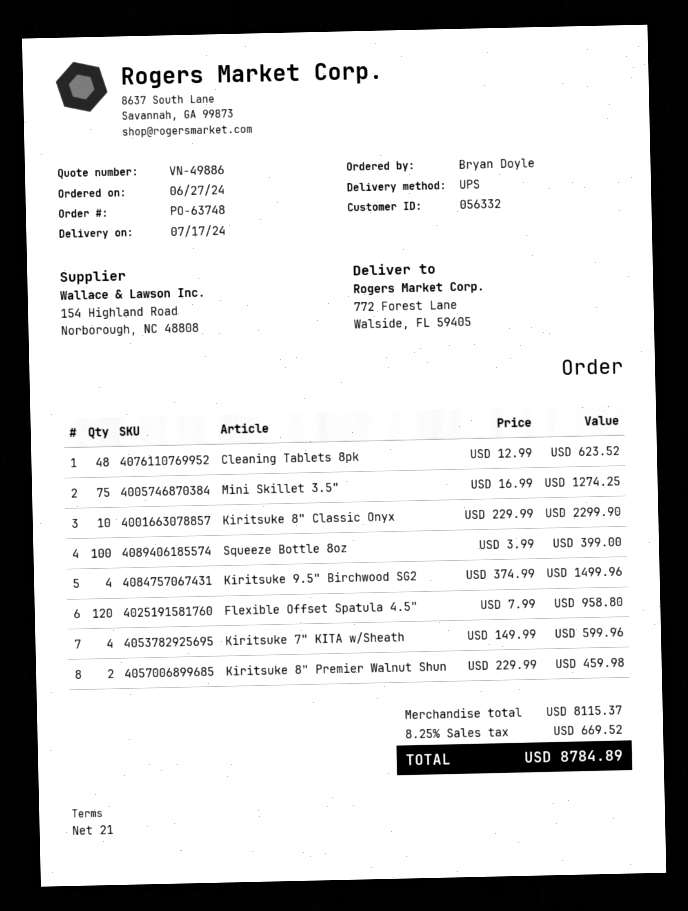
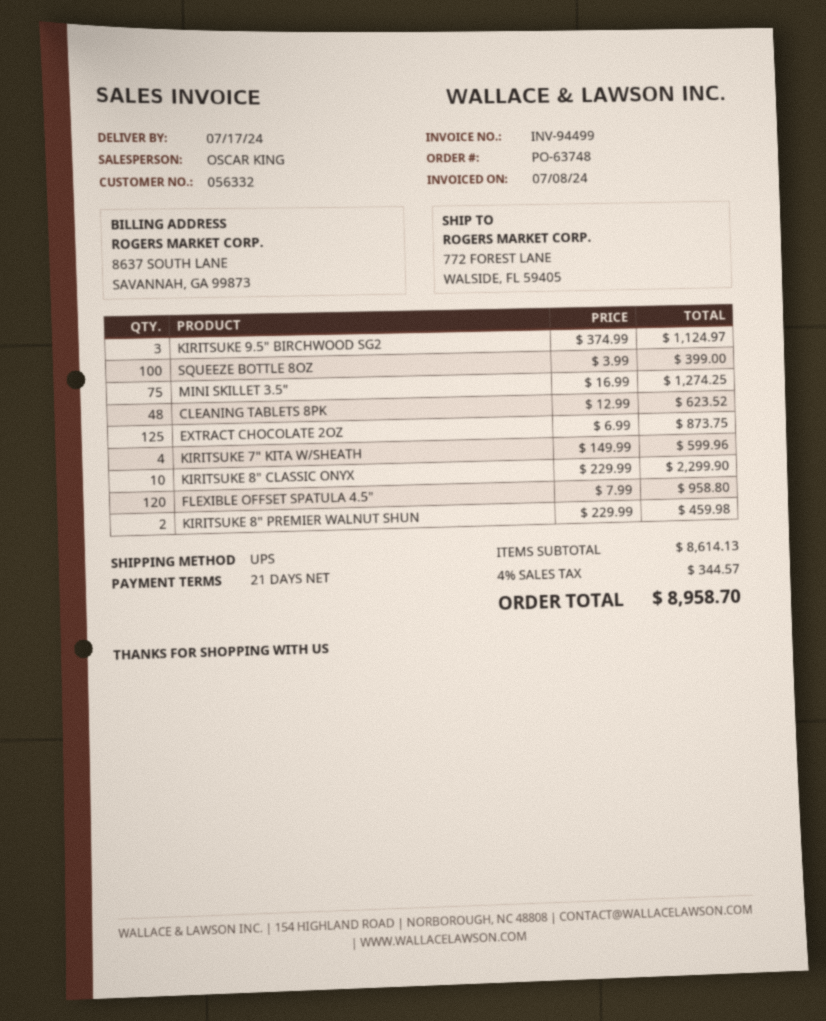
Kiritsuke 9.5" Birchwood SG2: 4 x 374.99 = 1499.96 -> 3 x 374.99 = 1124.97
EXTRACT CHOCOLATE 2OZ: none -> 125 x 6.99 = 873.75
subtotal: 8115.37 -> 8614.13
tax: 8.25% = 669.52 -> 4% = 344.57
total: 8784.89 -> 8958.70

